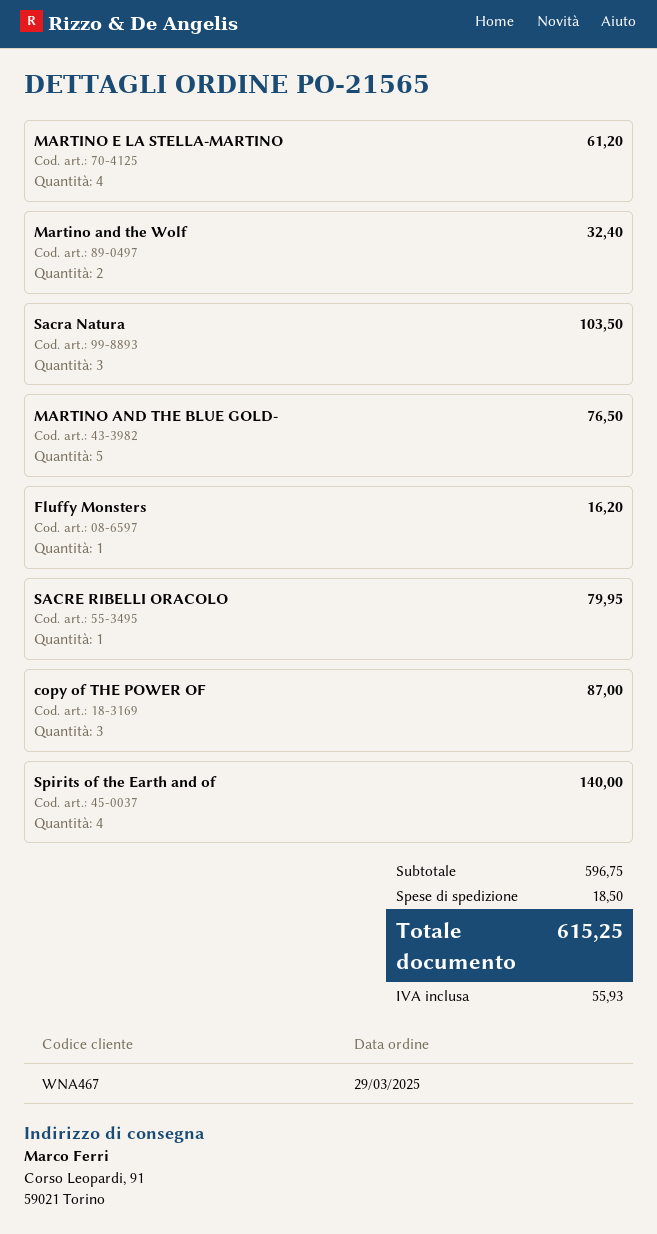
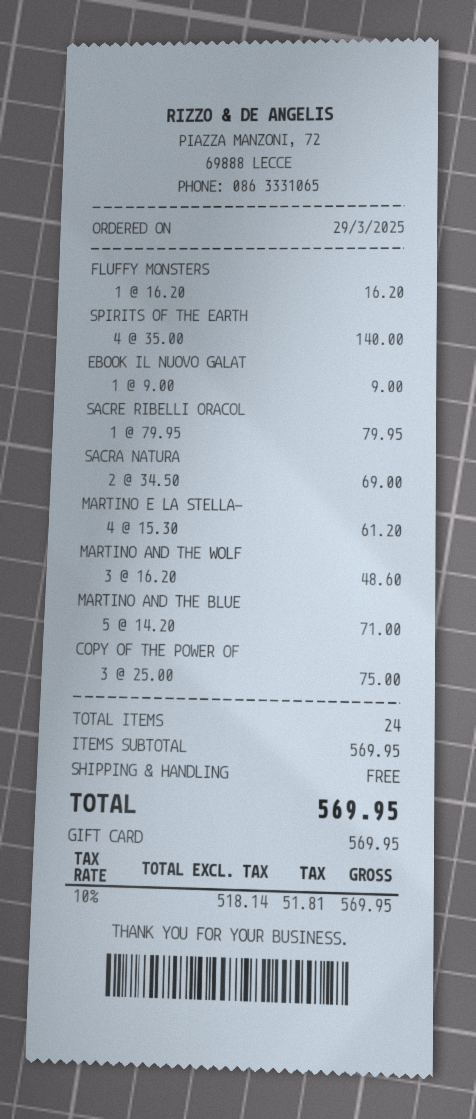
Martino and the Wolf: 2 for 32.40 -> 3 for 48.60
Sacra Natura: 3 for 103.50 -> 2 for 69.00
MARTINO AND THE BLUE GOLD-: 5 for 76.50 -> 5 for 71.00
copy of THE POWER OF: 3 for 87.00 -> 3 for 75.00
EBOOK IL NUOVO GALAT: none -> 1 for 9.00
subtotal: 596.75 -> 569.95
shipping: 18.50 -> 0.00
tax: 55.93 -> 51.81
total: 615.25 -> 569.95

